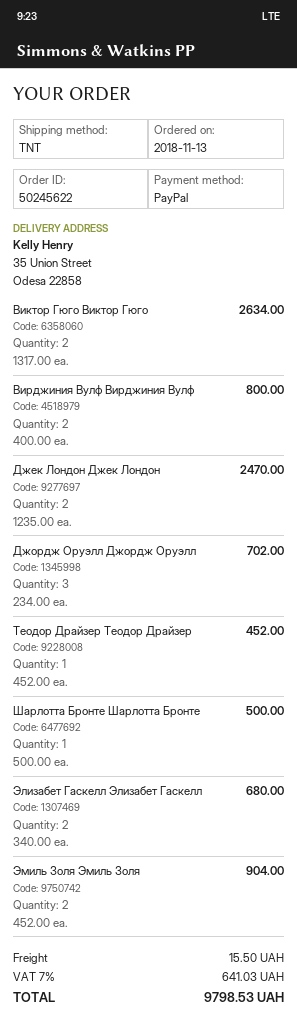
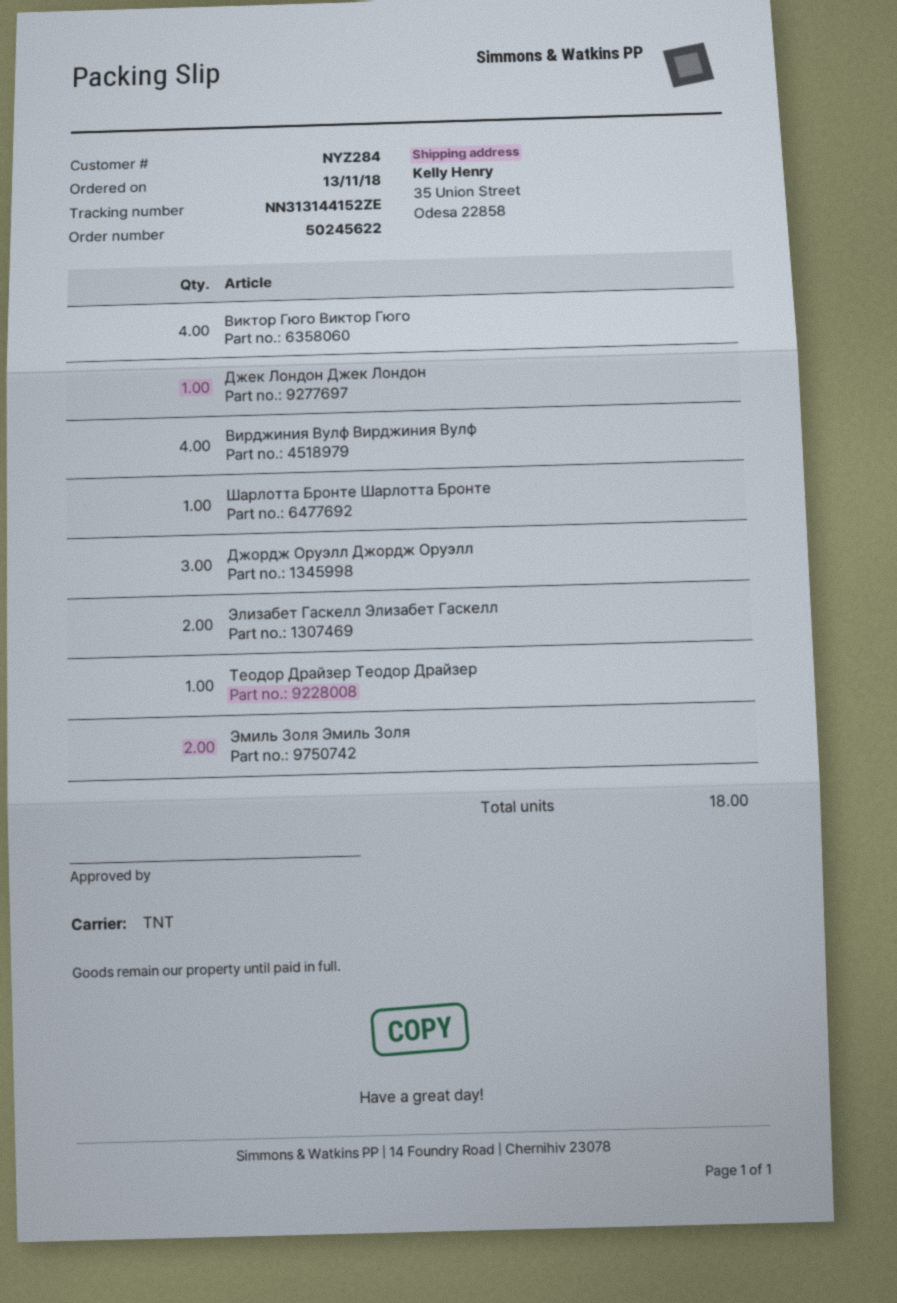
Виктор Гюго Виктор Гюго: 2 -> 4
Вирджиния Вулф Вирджиния Вулф: 2 -> 4
Джек Лондон Джек Лондон: 2 -> 1

